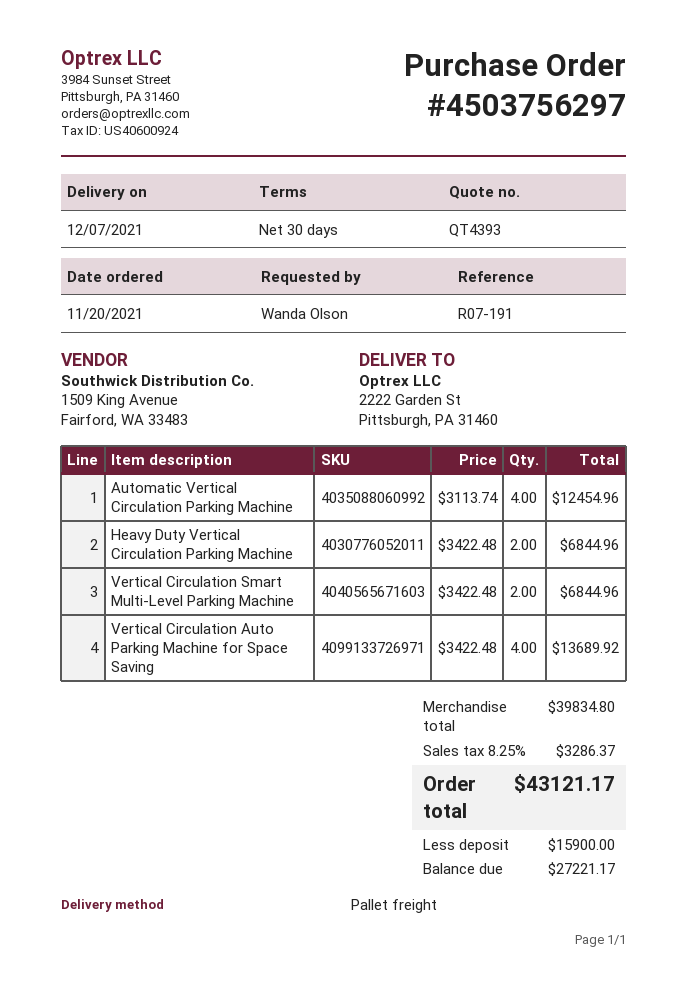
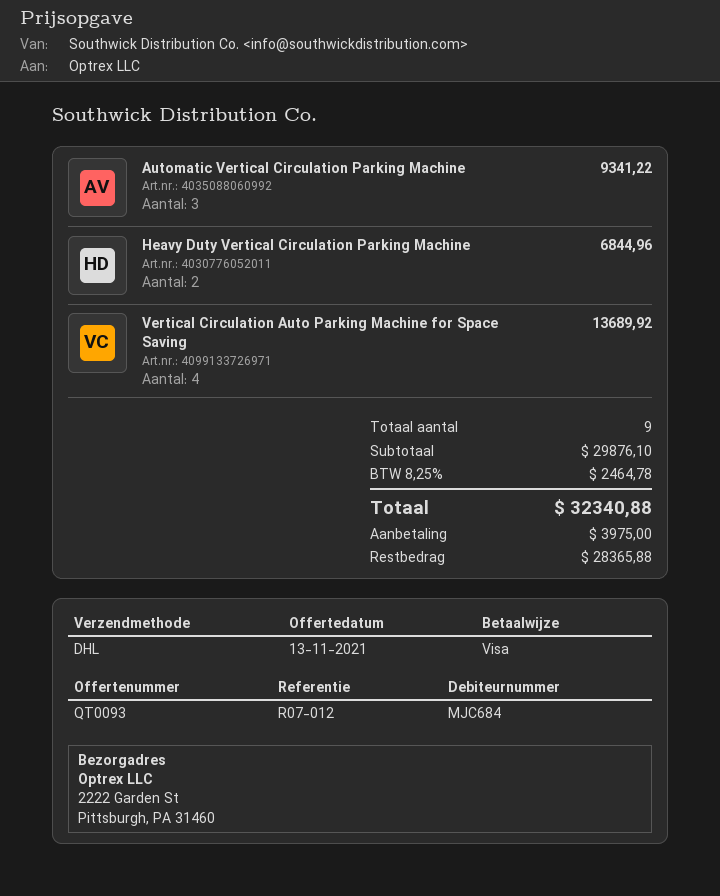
quote number: QT4393 -> QT0093
reference: R07-191 -> R07-012
shipping method: pallet freight -> DHL
Automatic Vertical Circulation Parking Machine: 4 for 12454.96 -> 3 for 9341.22
Vertical Circulation Smart Multi-Level Parking Machine: 2 for 6844.96 -> none
subtotal: 39834.80 -> 29876.10
tax: 8.25% = 3286.37 -> 8.25% = 2464.78
total: 43121.17 -> 32340.88
deposit: 15900.00 -> 3975.00
balance: 27221.17 -> 28365.88

